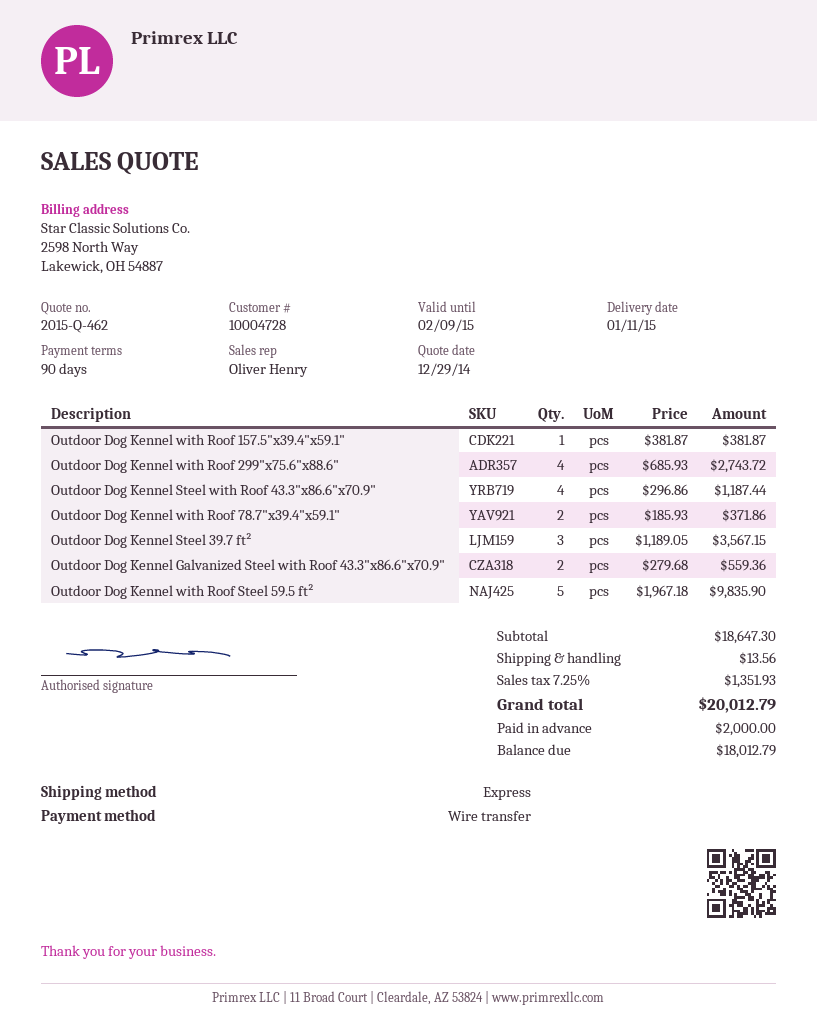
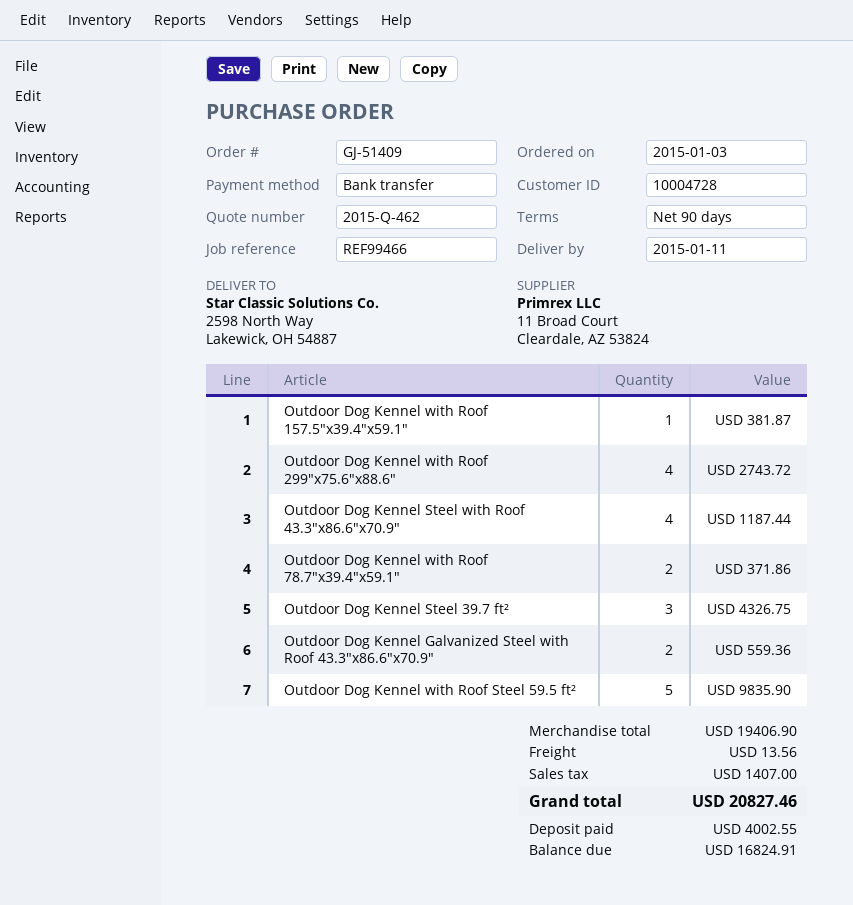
Outdoor Dog Kennel Steel 39.7 ft²: 3 for 3567.15 -> 3 for 4326.75
subtotal: 18647.30 -> 19406.90
tax: 1351.93 -> 1407.00
total: 20012.79 -> 20827.46
deposit: 2000.00 -> 4002.55
balance: 18012.79 -> 16824.91

